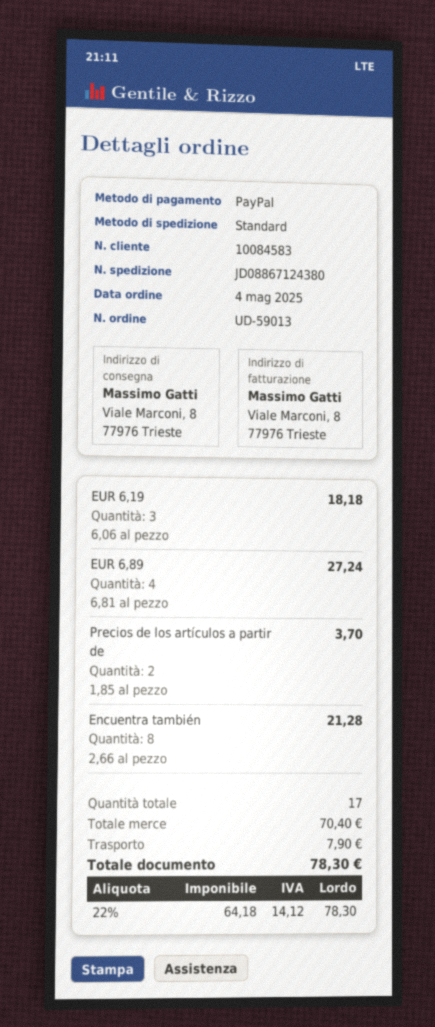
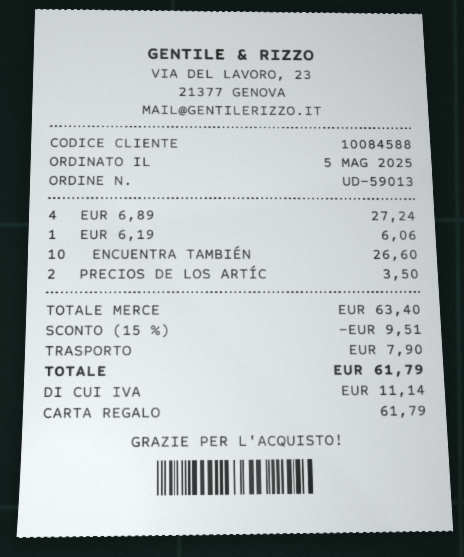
order date: 2025-05-04 -> 2025-05-05
customer number: 10084583 -> 10084588
payment method: PayPal -> gift card
EUR 6,19: 3 for 18.18 -> 1 for 6.06
Precios de los artículos a partir de: 2 for 3.70 -> 2 for 3.50
Encuentra también: 8 for 21.28 -> 10 for 26.60
subtotal: 70.40 -> 63.40
discount: none -> 15% = 9.51
tax: 14.12 -> 11.14
total: 78.30 -> 61.79

